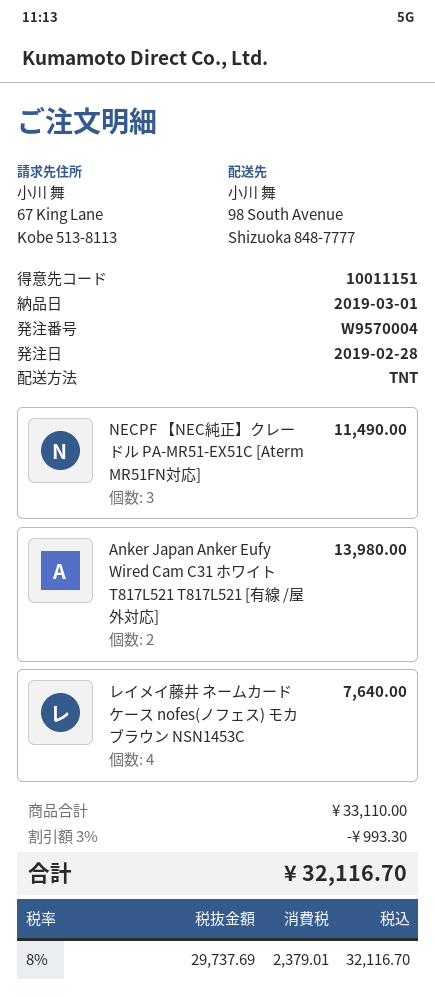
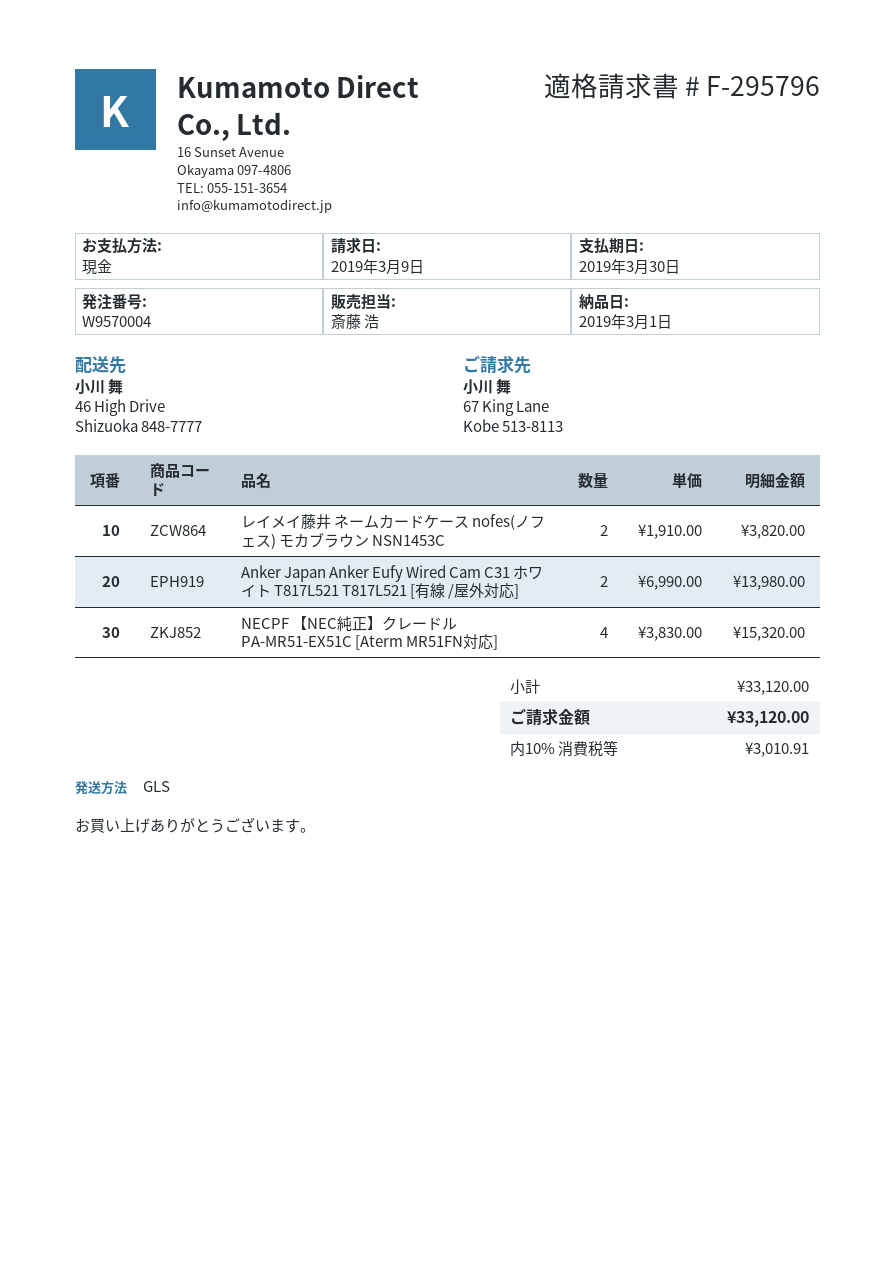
shipping method: TNT -> GLS
ship to: 98 South Avenue, Shizuoka 848-7777 -> 46 High Drive, Shizuoka 848-7777
NECPF 【NEC純正】クレードル PA-MR51-EX51C [Aterm MR51FN対応]: 3 for 11490.00 -> 4 for 15320.00
レイメイ藤井 ネームカードケース nofes(ノフェス) モカブラウン NSN1453C: 4 for 7640.00 -> 2 for 3820.00
subtotal: 33110.00 -> 33120.00
discount: 3% = 993.30 -> none
tax: 8% = 2379.01 -> 10% = 3010.91
total: 32116.70 -> 33120.00

